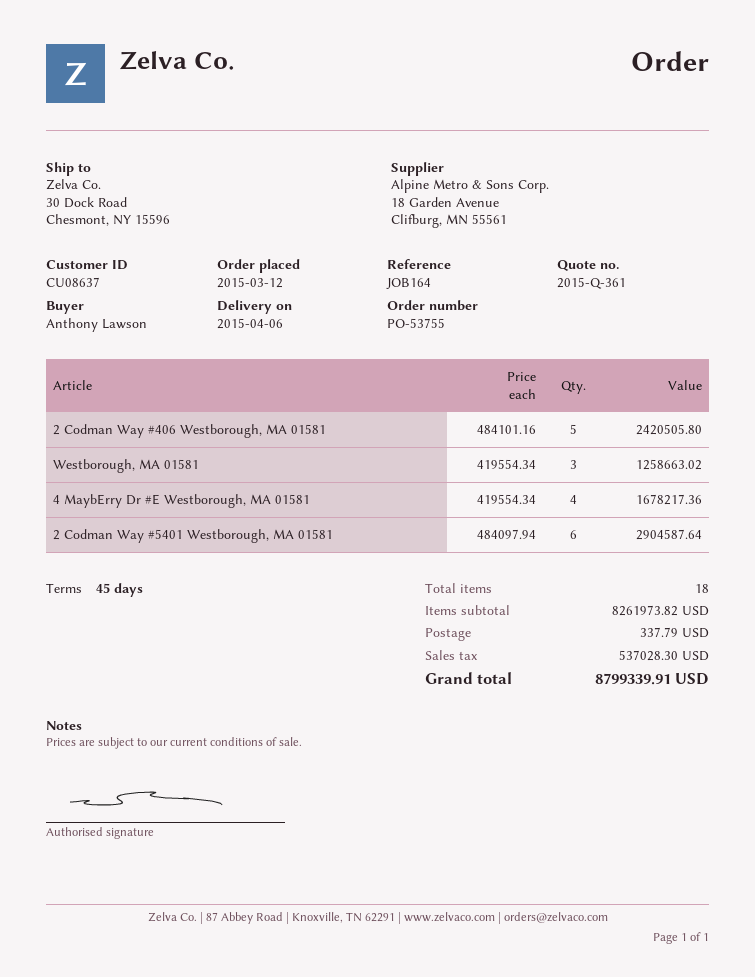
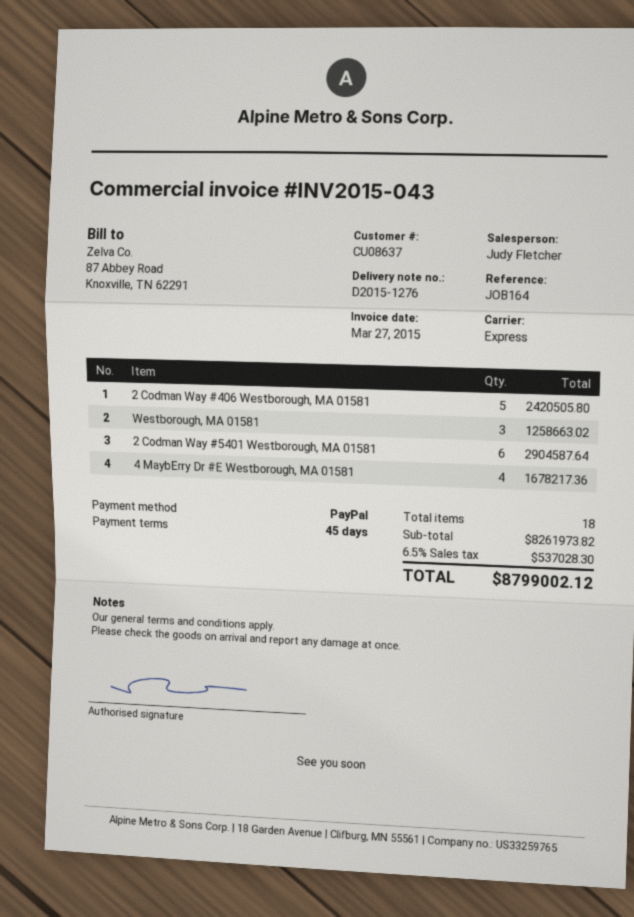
shipping: 337.79 -> none
total: 8799339.91 -> 8799002.12

